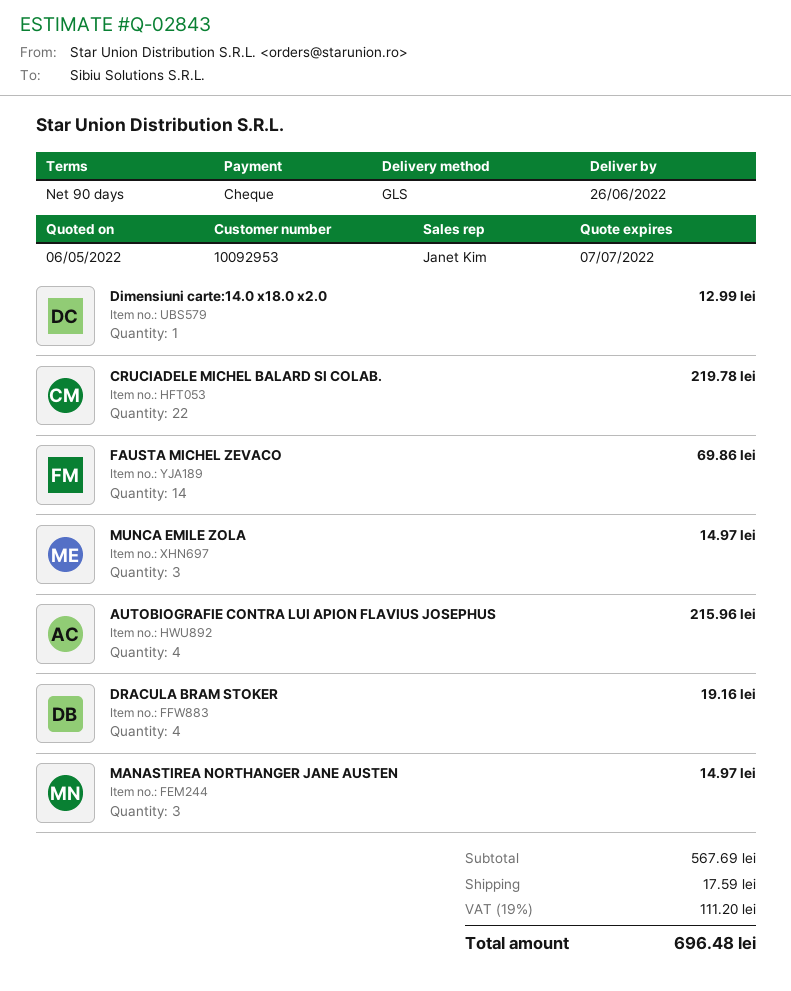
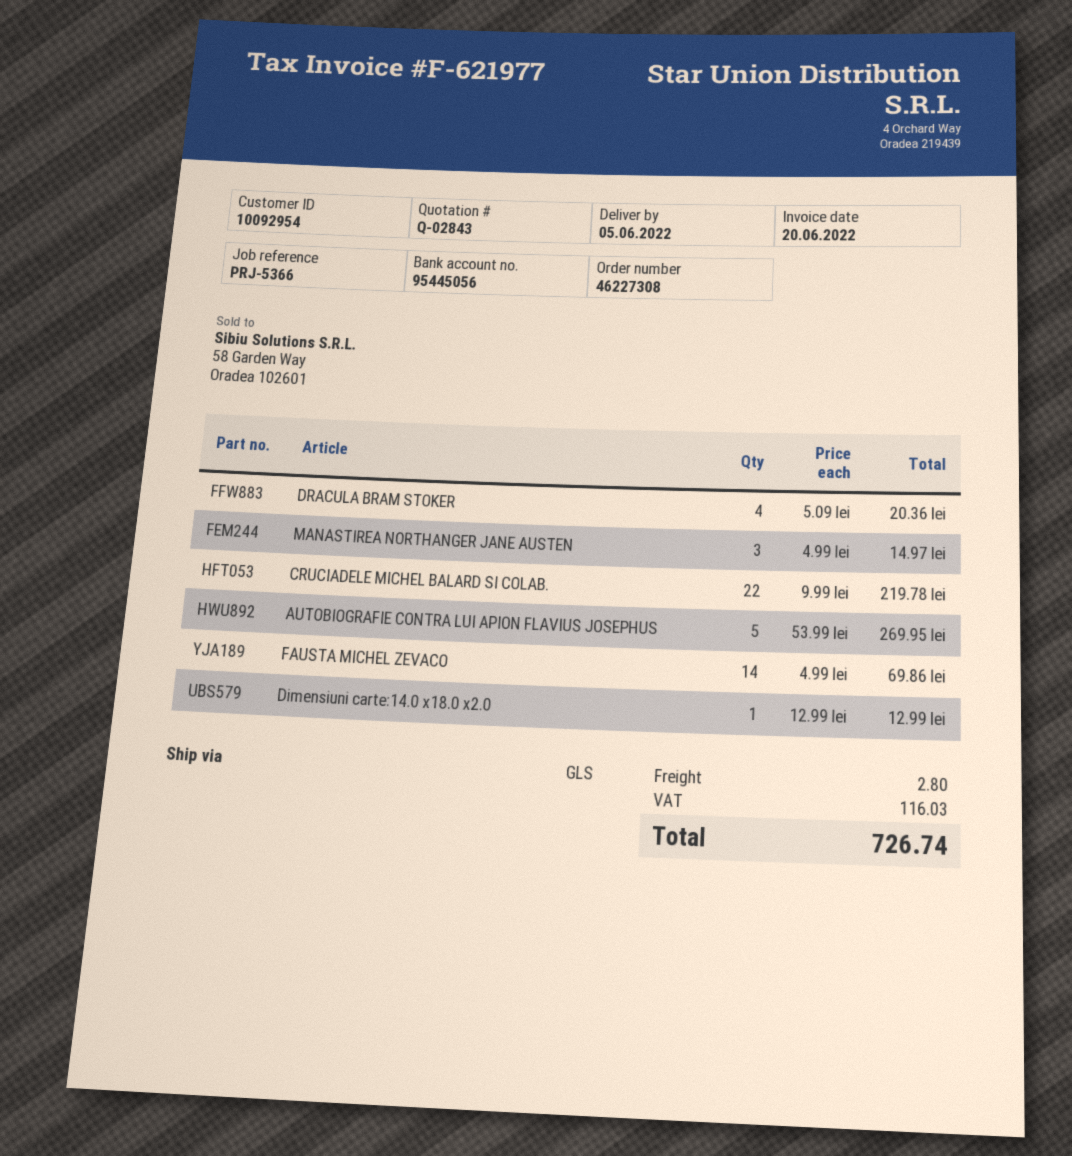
delivery date: 2022-06-26 -> 2022-06-05
customer number: 10092953 -> 10092954
MUNCA EMILE ZOLA: 3 for 14.97 -> none
AUTOBIOGRAFIE CONTRA LUI APION FLAVIUS JOSEPHUS: 4 for 215.96 -> 5 for 269.95
DRACULA BRAM STOKER: 4 for 19.16 -> 4 for 20.36
shipping: 17.59 -> 2.80
tax: 111.20 -> 116.03
total: 696.48 -> 726.74

